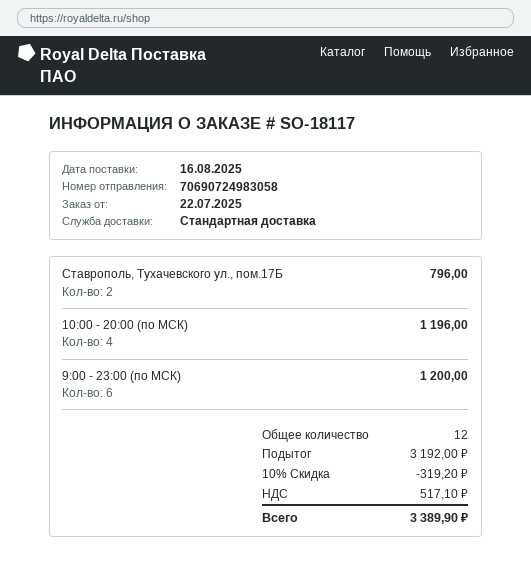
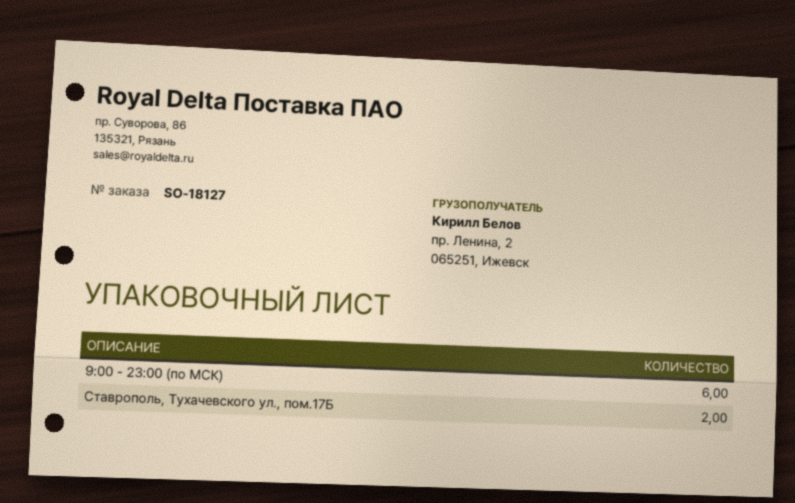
order number: SO-18117 -> SO-18127
10:00 - 20:00 (по МСК): 4 -> none

